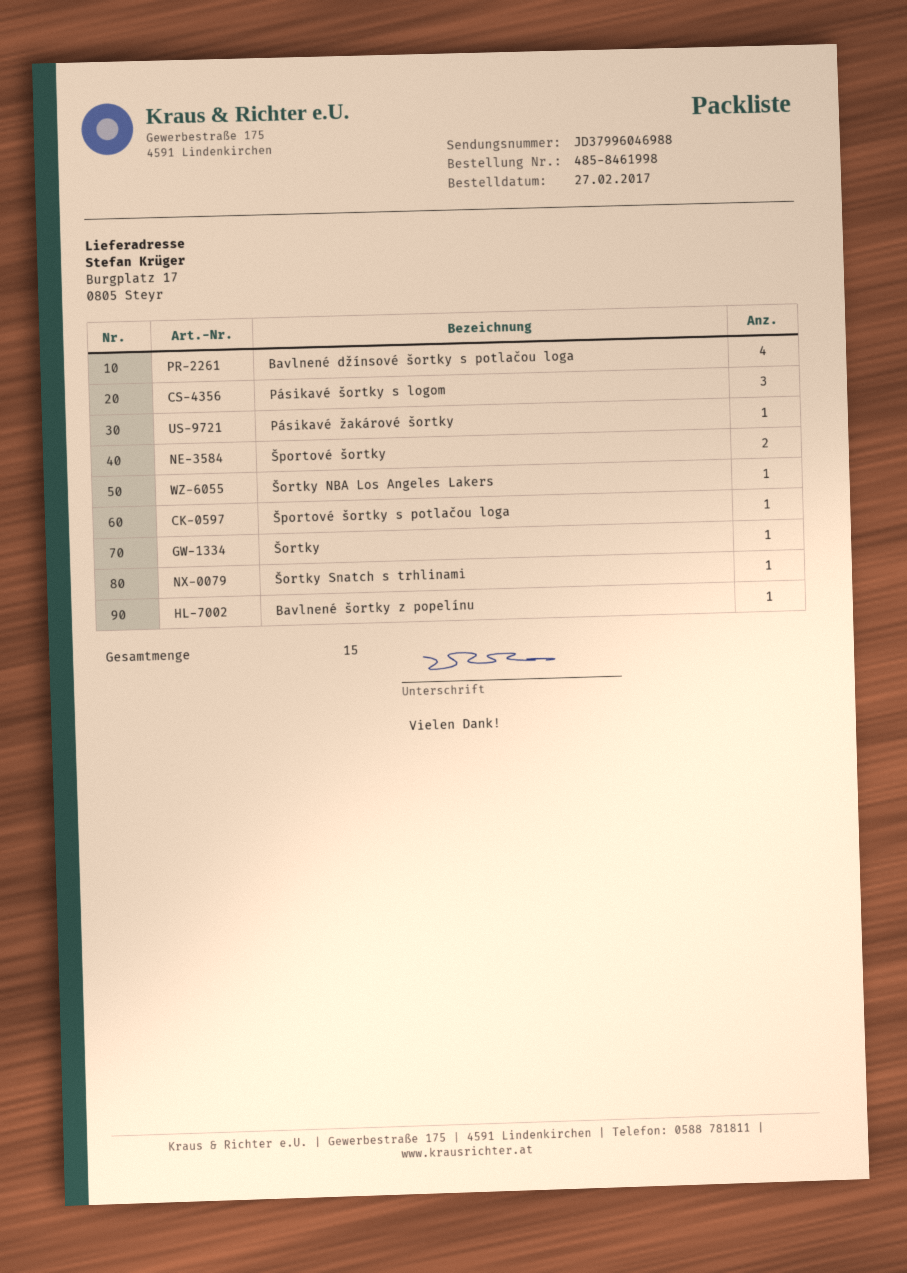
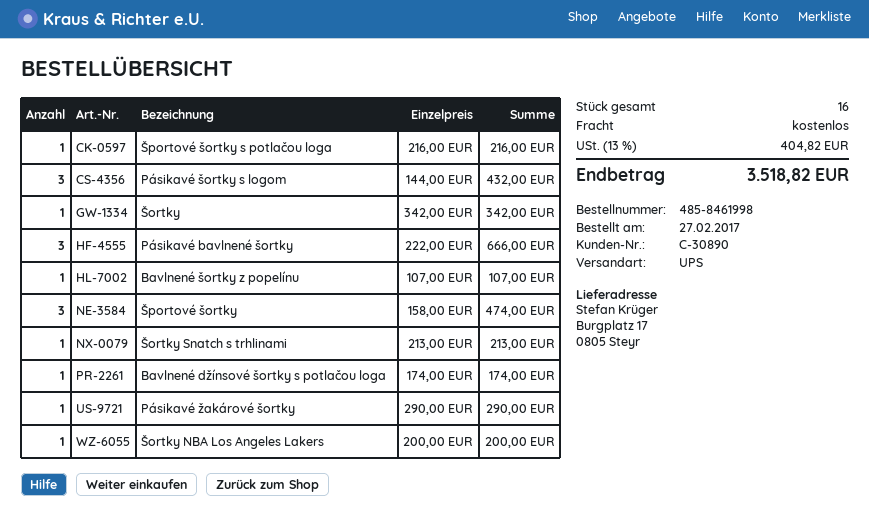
Bavlnené džínsové šortky s potlačou loga: 4 -> 1
Športové šortky: 2 -> 3
Pásikavé bavlnené šortky: none -> 3
total quantity: 15 -> 16

